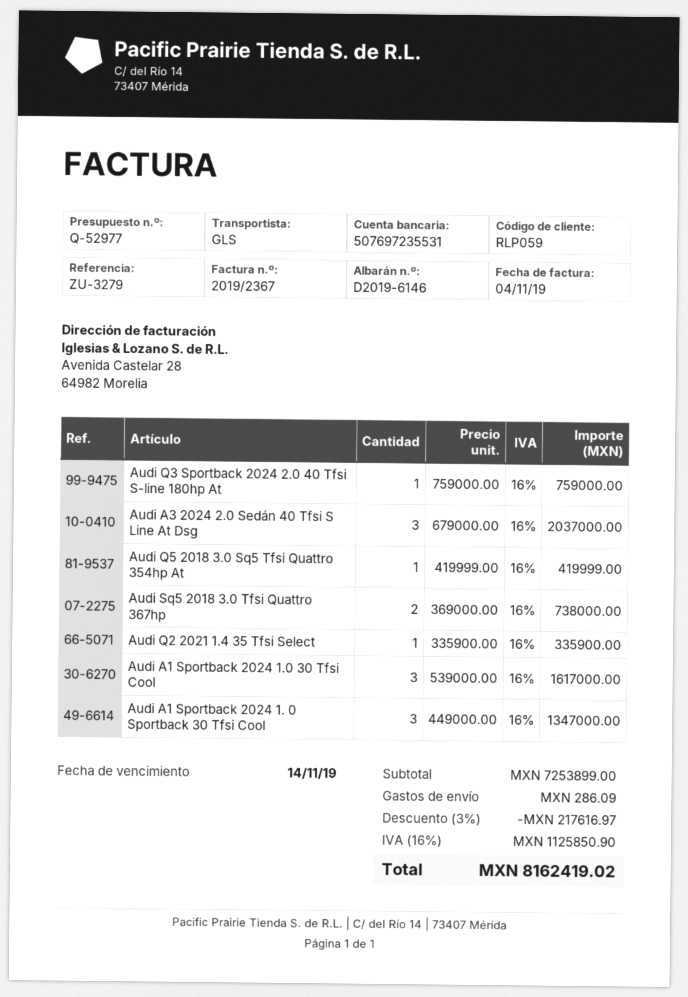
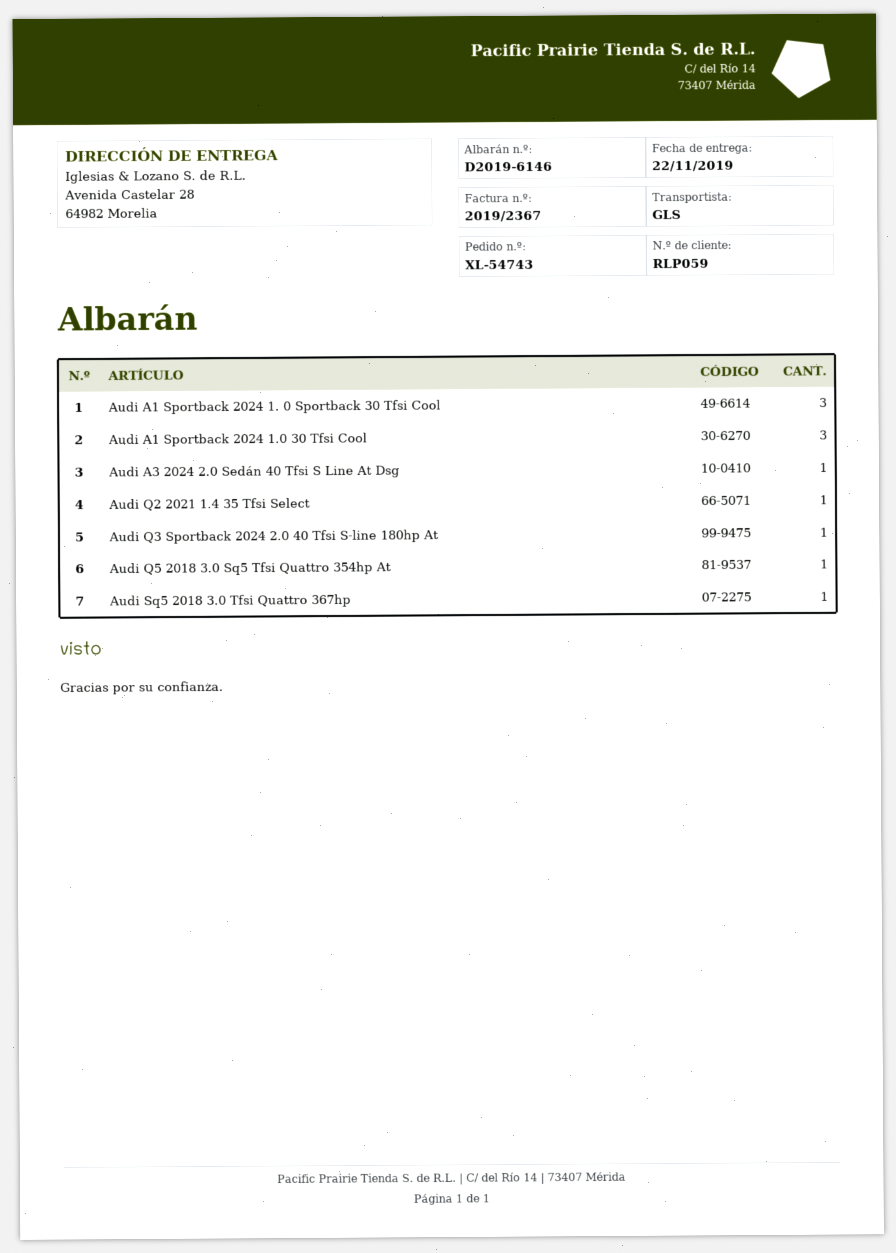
Audi A3 2024 2.0 Sedán 40 Tfsi S Line At Dsg: 3 -> 1
Audi Sq5 2018 3.0 Tfsi Quattro 367hp: 2 -> 1

